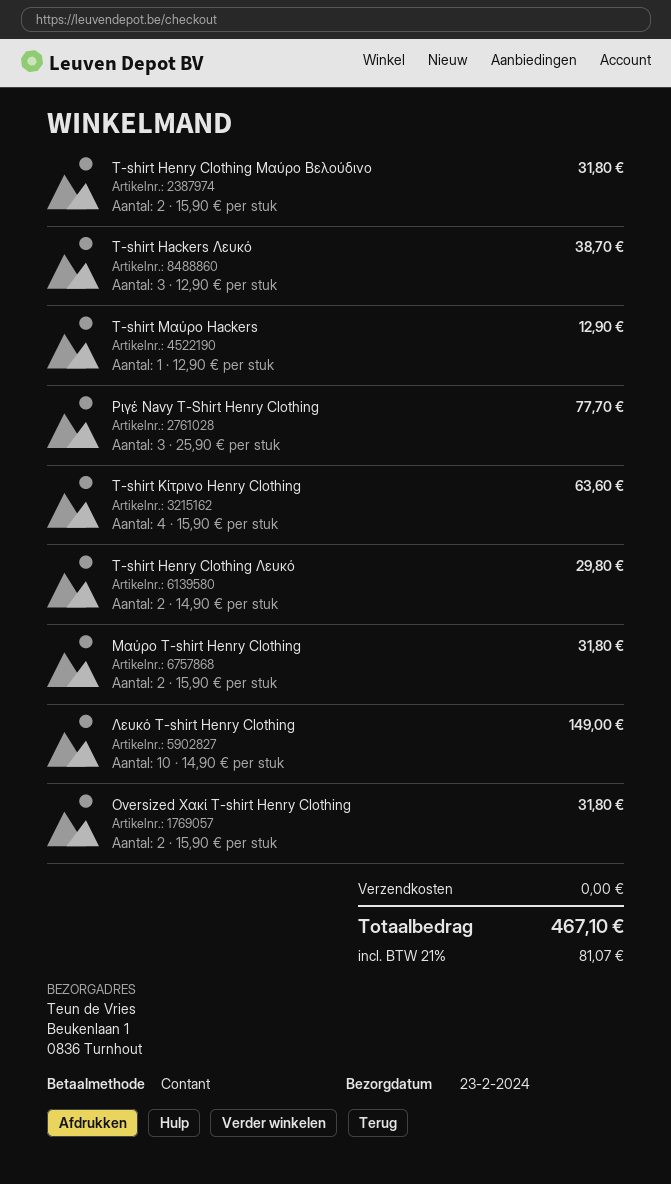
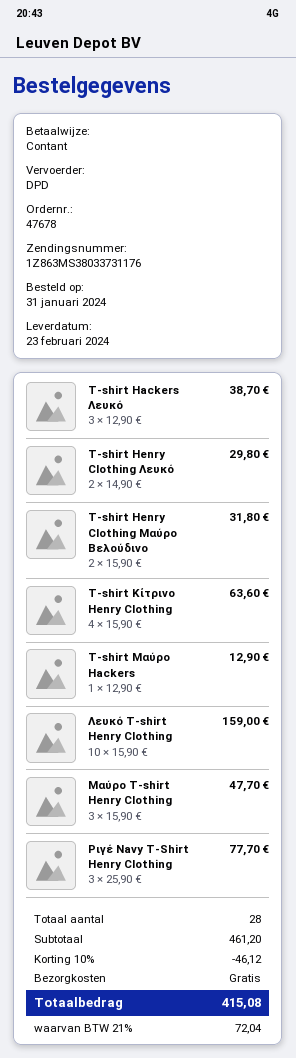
Μαύρο T-shirt Henry Clothing: 2 x 15.90 = 31.80 -> 3 x 15.90 = 47.70
Λευκό T-shirt Henry Clothing: 10 x 14.90 = 149.00 -> 10 x 15.90 = 159.00
Oversized Χακί T-shirt Henry Clothing: 2 x 15.90 = 31.80 -> none
discount: none -> 10% = 46.12
tax: 21% = 81.07 -> 21% = 72.04
total: 467.10 -> 415.08

